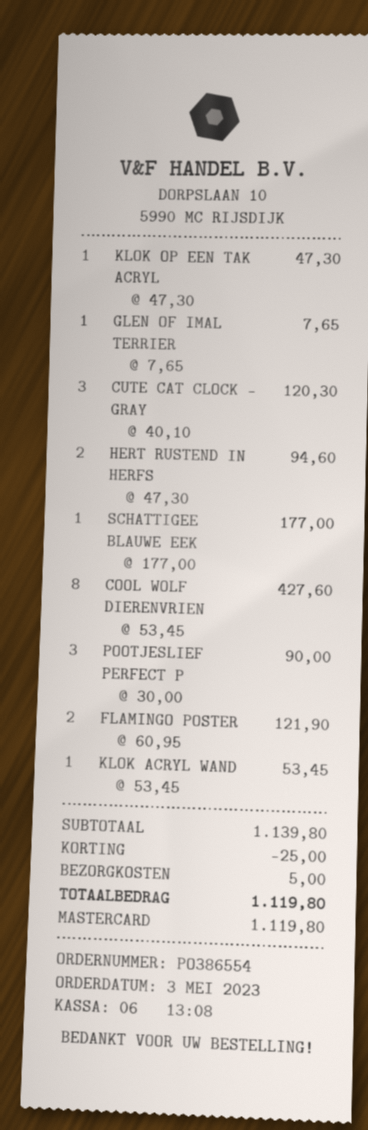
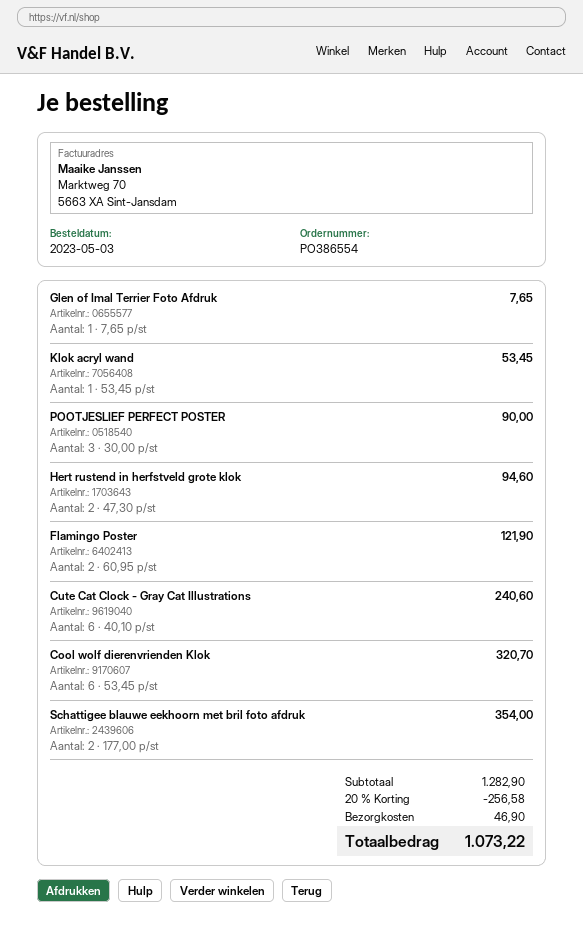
KLOK OP EEN TAK ACRYL: 1 x 47.30 = 47.30 -> none
CUTE CAT CLOCK - GRAY: 3 x 40.10 = 120.30 -> 6 x 40.10 = 240.60
SCHATTIGEE BLAUWE EEK: 1 x 177.00 = 177.00 -> 2 x 177.00 = 354.00
COOL WOLF DIERENVRIEN: 8 x 53.45 = 427.60 -> 6 x 53.45 = 320.70
subtotal: 1139.80 -> 1282.90
discount: 25.00 -> 256.58
shipping: 5.00 -> 46.90
total: 1119.80 -> 1073.22

